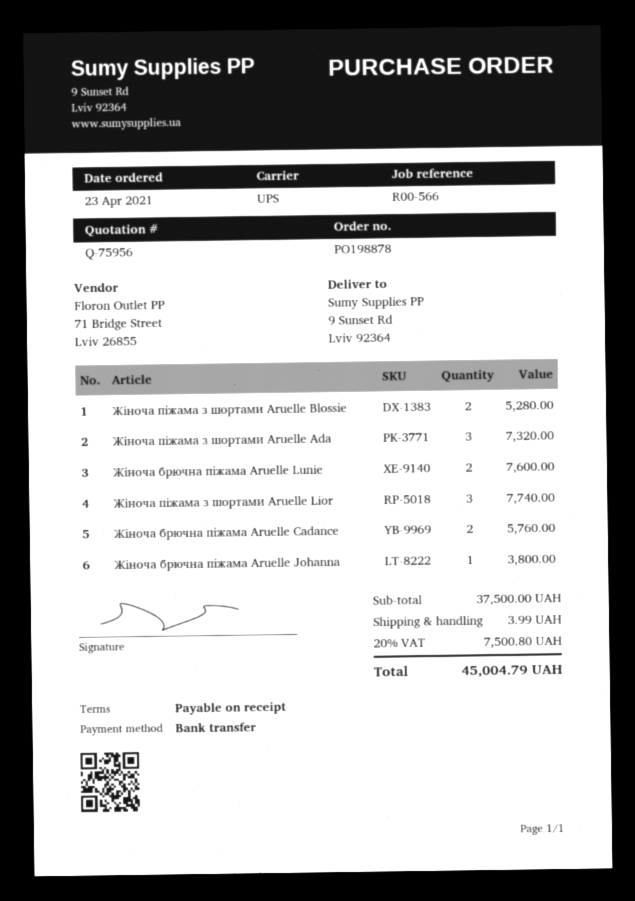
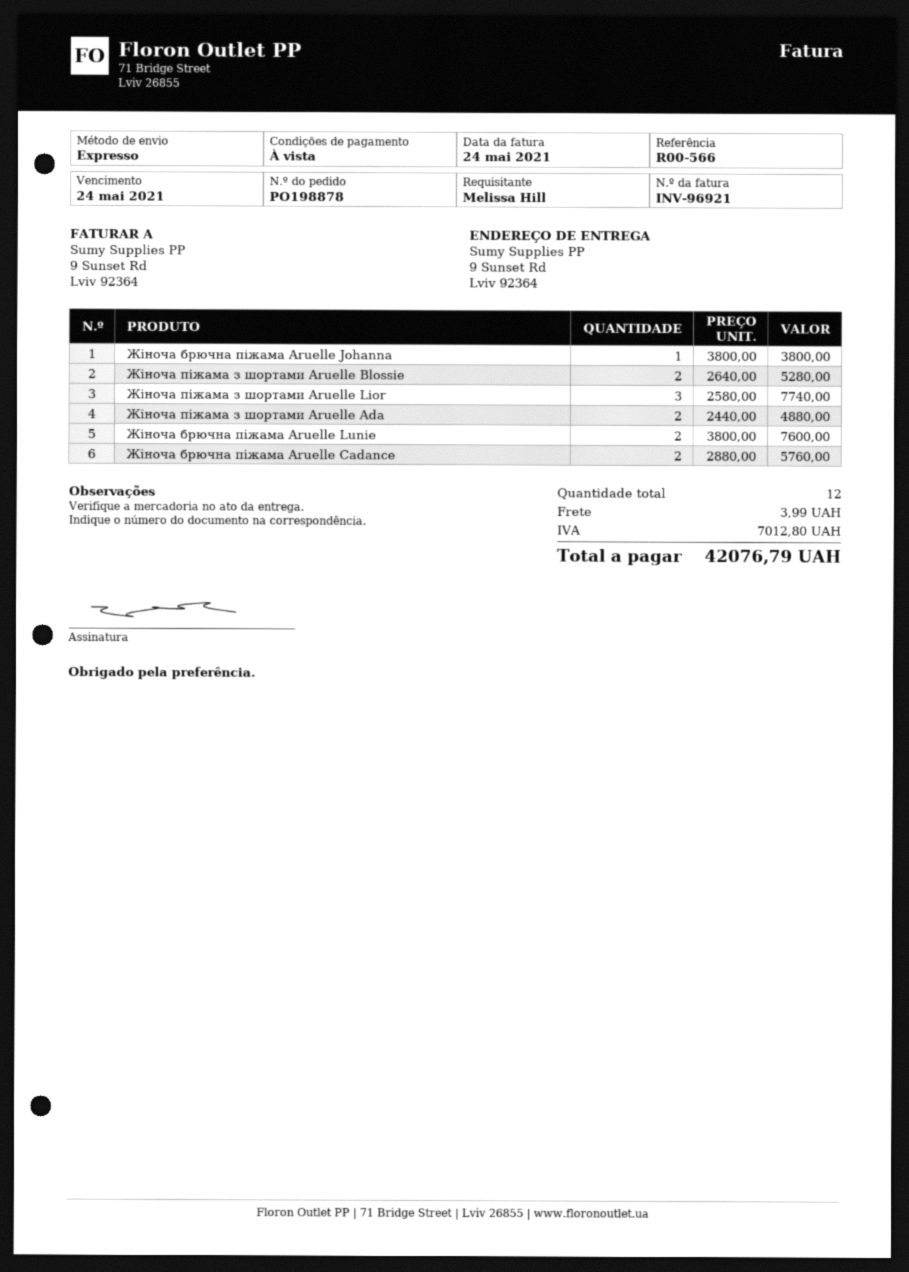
shipping method: UPS -> express
Жіноча піжама з шортами Aruelle Ada: 3 for 7320.00 -> 2 for 4880.00
tax: 7500.80 -> 7012.80
total: 45004.79 -> 42076.79

